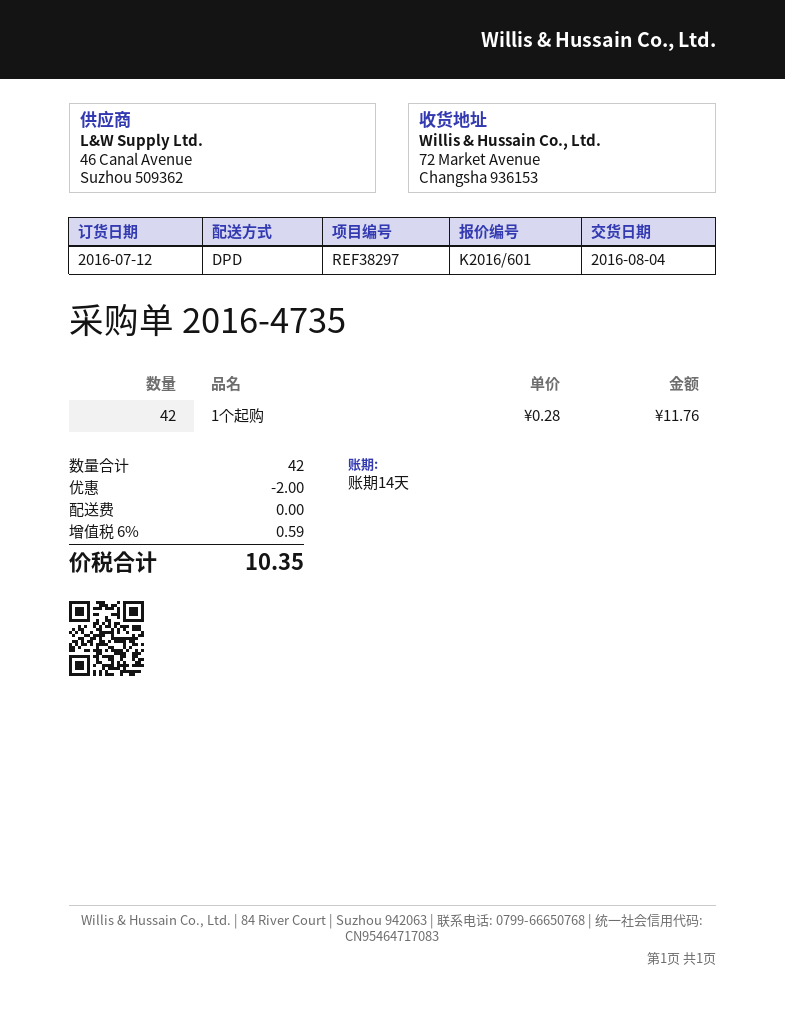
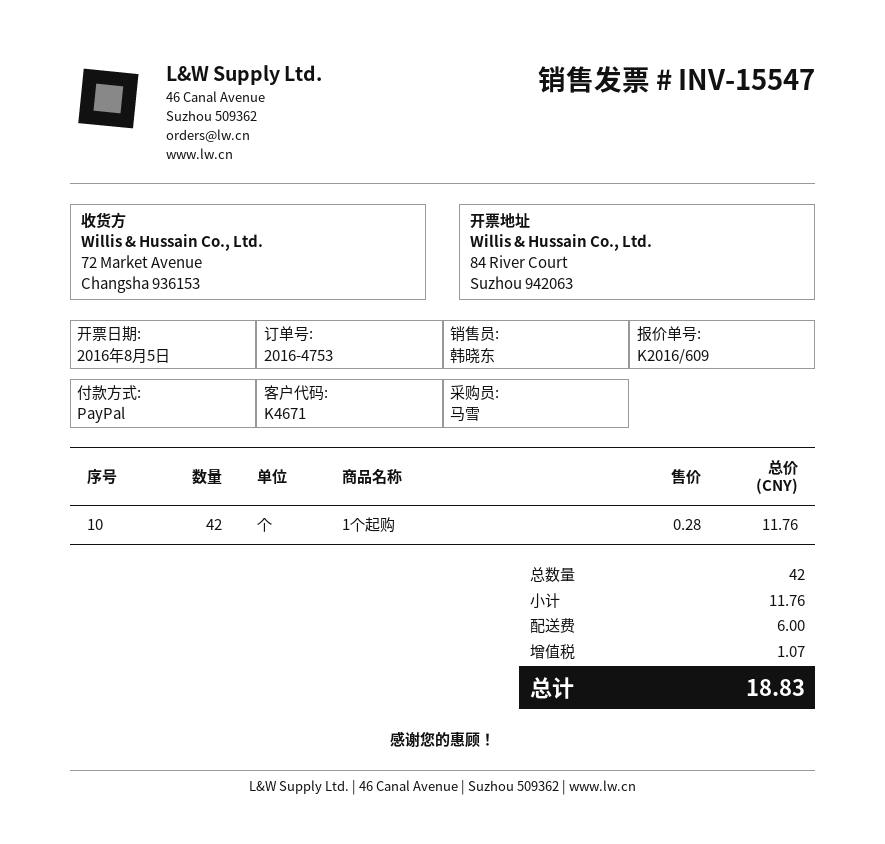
quote number: K2016/601 -> K2016/609
order number: 2016-4735 -> 2016-4753
discount: 2.00 -> none
shipping: 0.00 -> 6.00
tax: 0.59 -> 1.07
total: 10.35 -> 18.83

